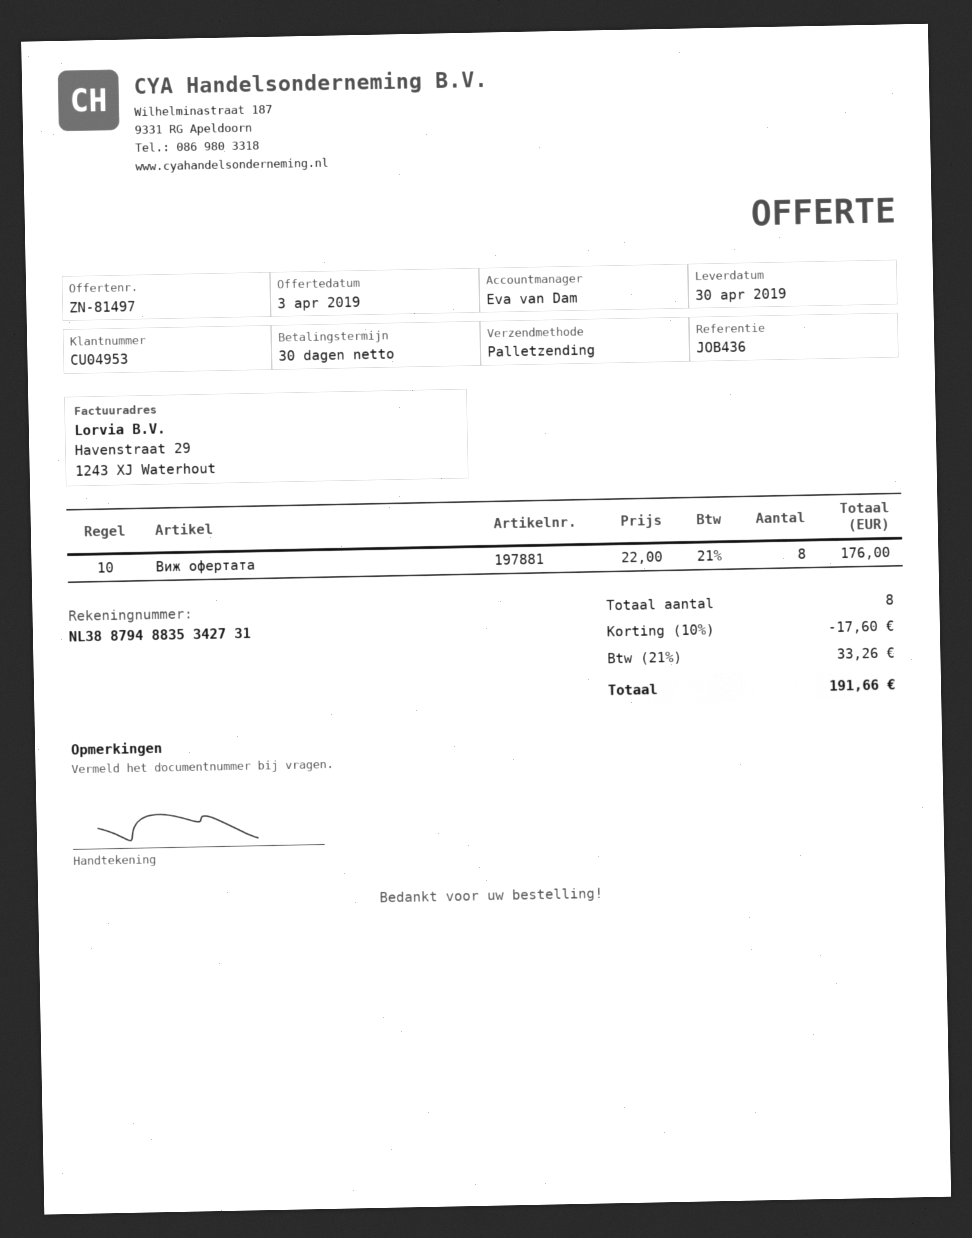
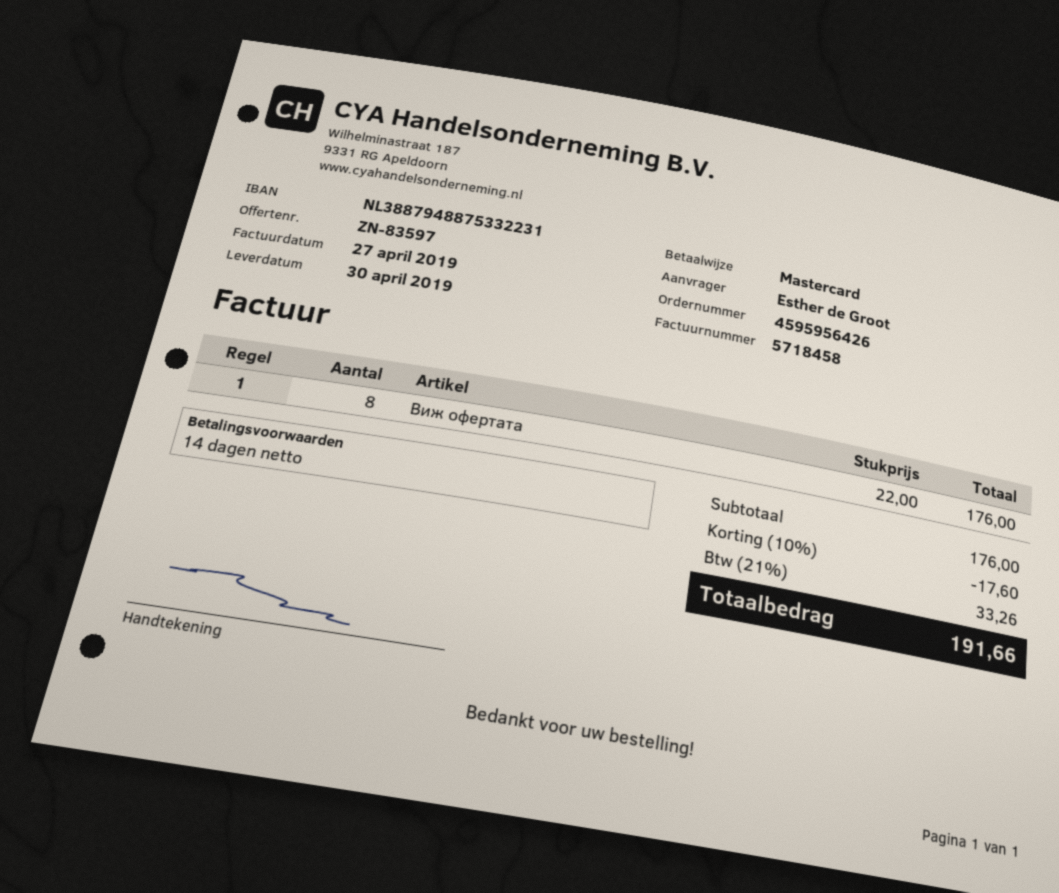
quote number: ZN-81497 -> ZN-83597
payment terms: 30 days -> 14 days
bank account: NL3887948835342731 -> NL3887948875332231

